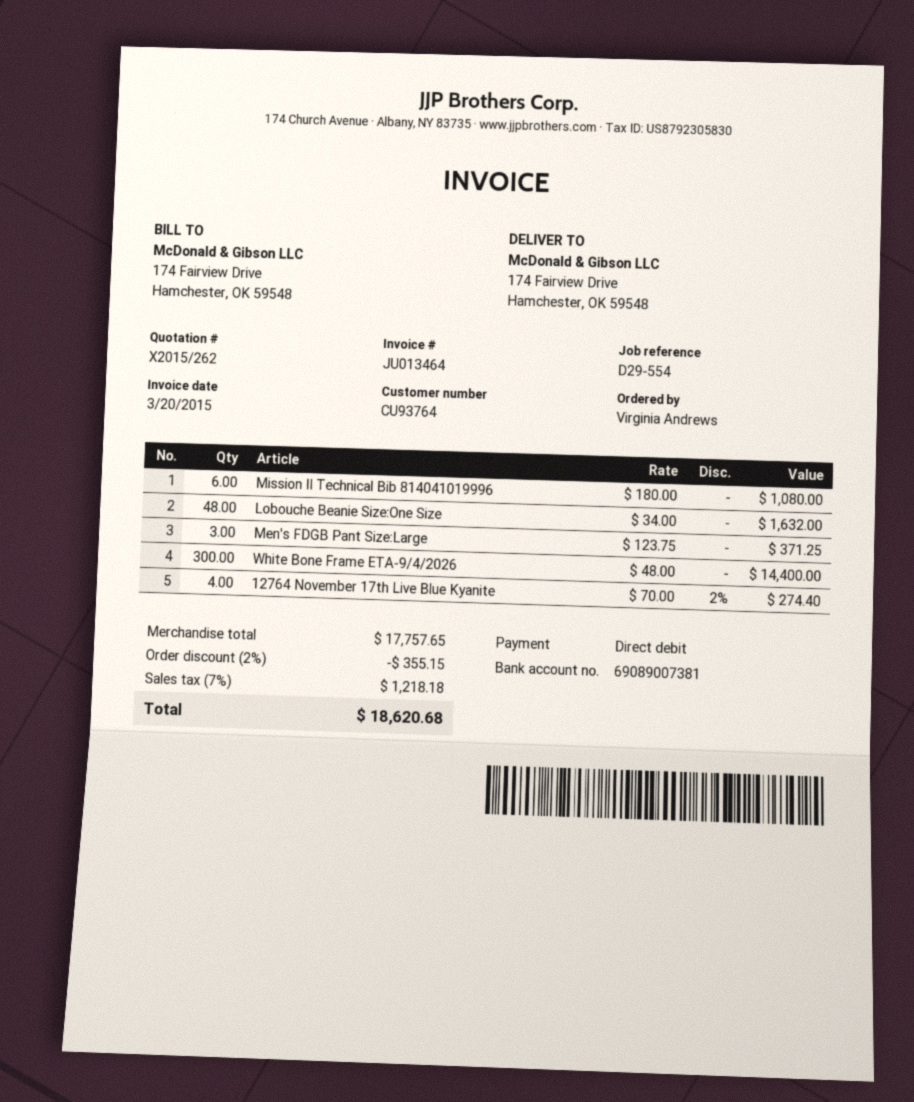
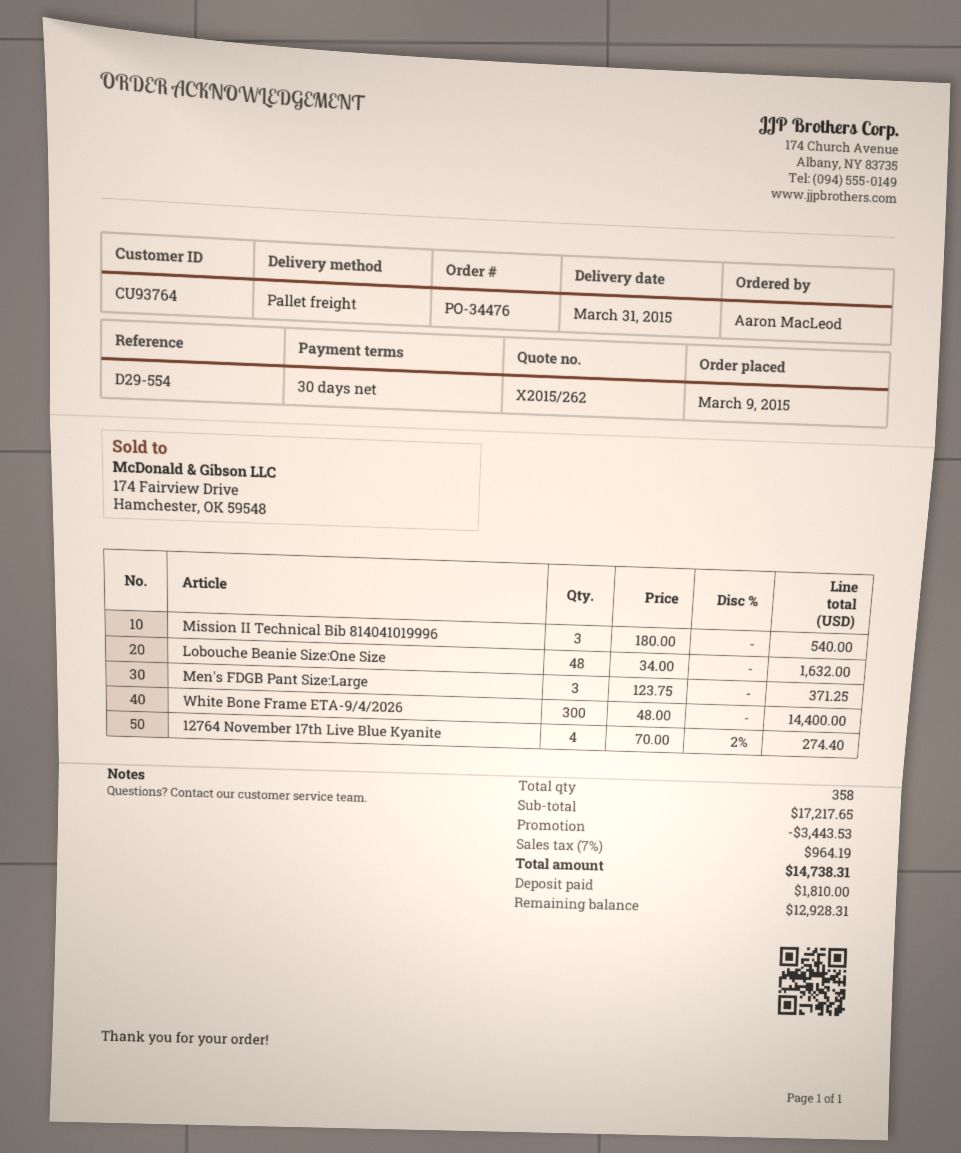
ordered by: Virginia Andrews -> Aaron MacLeod
Mission II Technical Bib 814041019996: 6 x 180.00 = 1080.00 -> 3 x 180.00 = 540.00
subtotal: 17757.65 -> 17217.65
discount: 355.15 -> 3443.53
tax: 7% = 1218.18 -> 7% = 964.19
total: 18620.68 -> 14738.31

